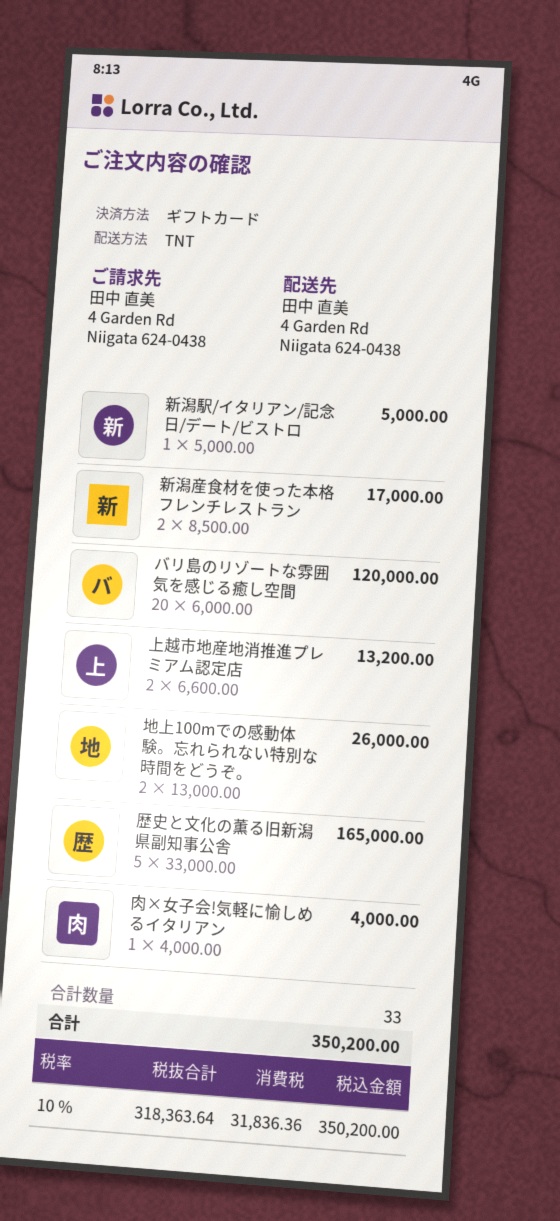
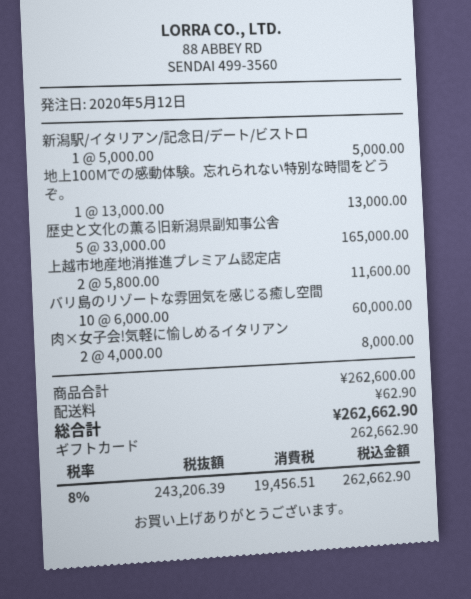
新潟産食材を使った本格フレンチレストラン: 2 x 8500.00 = 17000.00 -> none
バリ島のリゾートな雰囲気を感じる癒し空間: 20 x 6000.00 = 120000.00 -> 10 x 6000.00 = 60000.00
上越市地産地消推進プレミアム認定店: 2 x 6600.00 = 13200.00 -> 2 x 5800.00 = 11600.00
地上100mでの感動体験。忘れられない特別な時間をどうぞ。: 2 x 13000.00 = 26000.00 -> 1 x 13000.00 = 13000.00
肉×女子会!気軽に愉しめるイタリアン: 1 x 4000.00 = 4000.00 -> 2 x 4000.00 = 8000.00
shipping: none -> 62.90
net: 318363.64 -> 243206.39
tax: 10% = 31836.36 -> 8% = 19456.51
total: 350200.00 -> 262662.90

